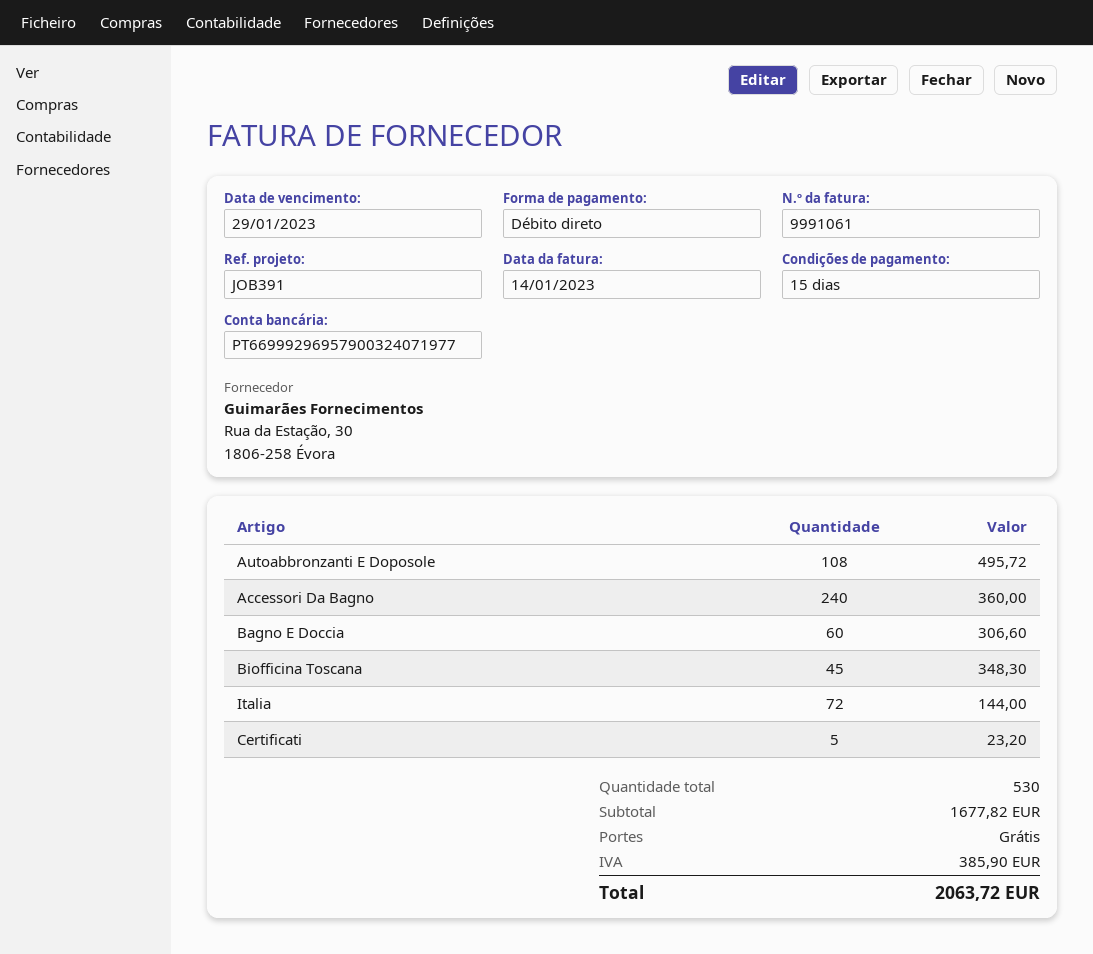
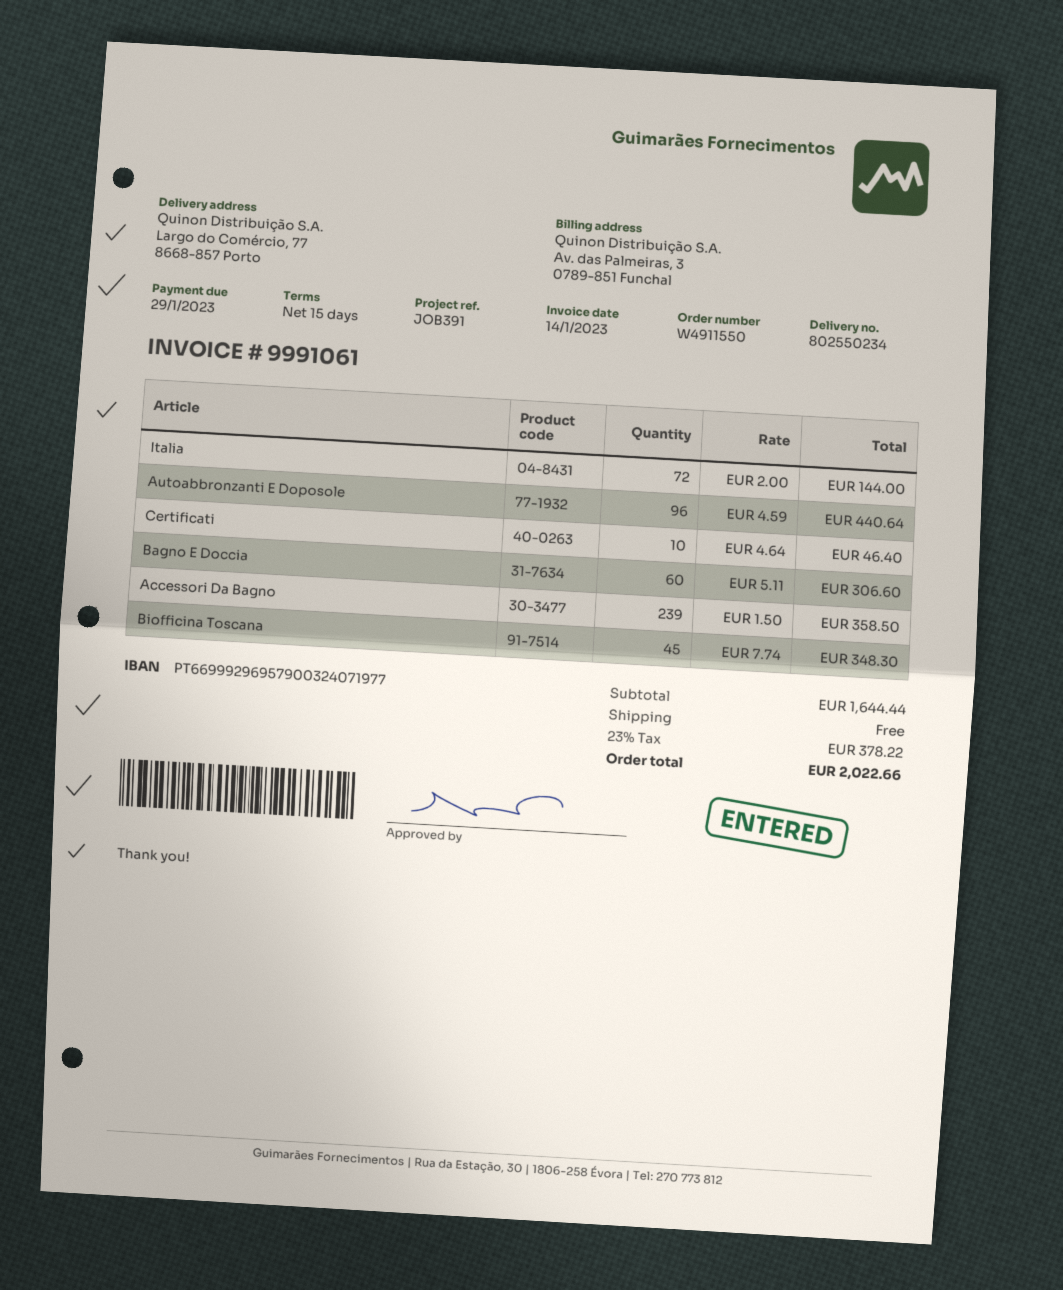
Autoabbronzanti E Doposole: 108 for 495.72 -> 96 for 440.64
Accessori Da Bagno: 240 for 360.00 -> 239 for 358.50
Certificati: 5 for 23.20 -> 10 for 46.40
subtotal: 1677.82 -> 1644.44
tax: 385.90 -> 378.22
total: 2063.72 -> 2022.66

